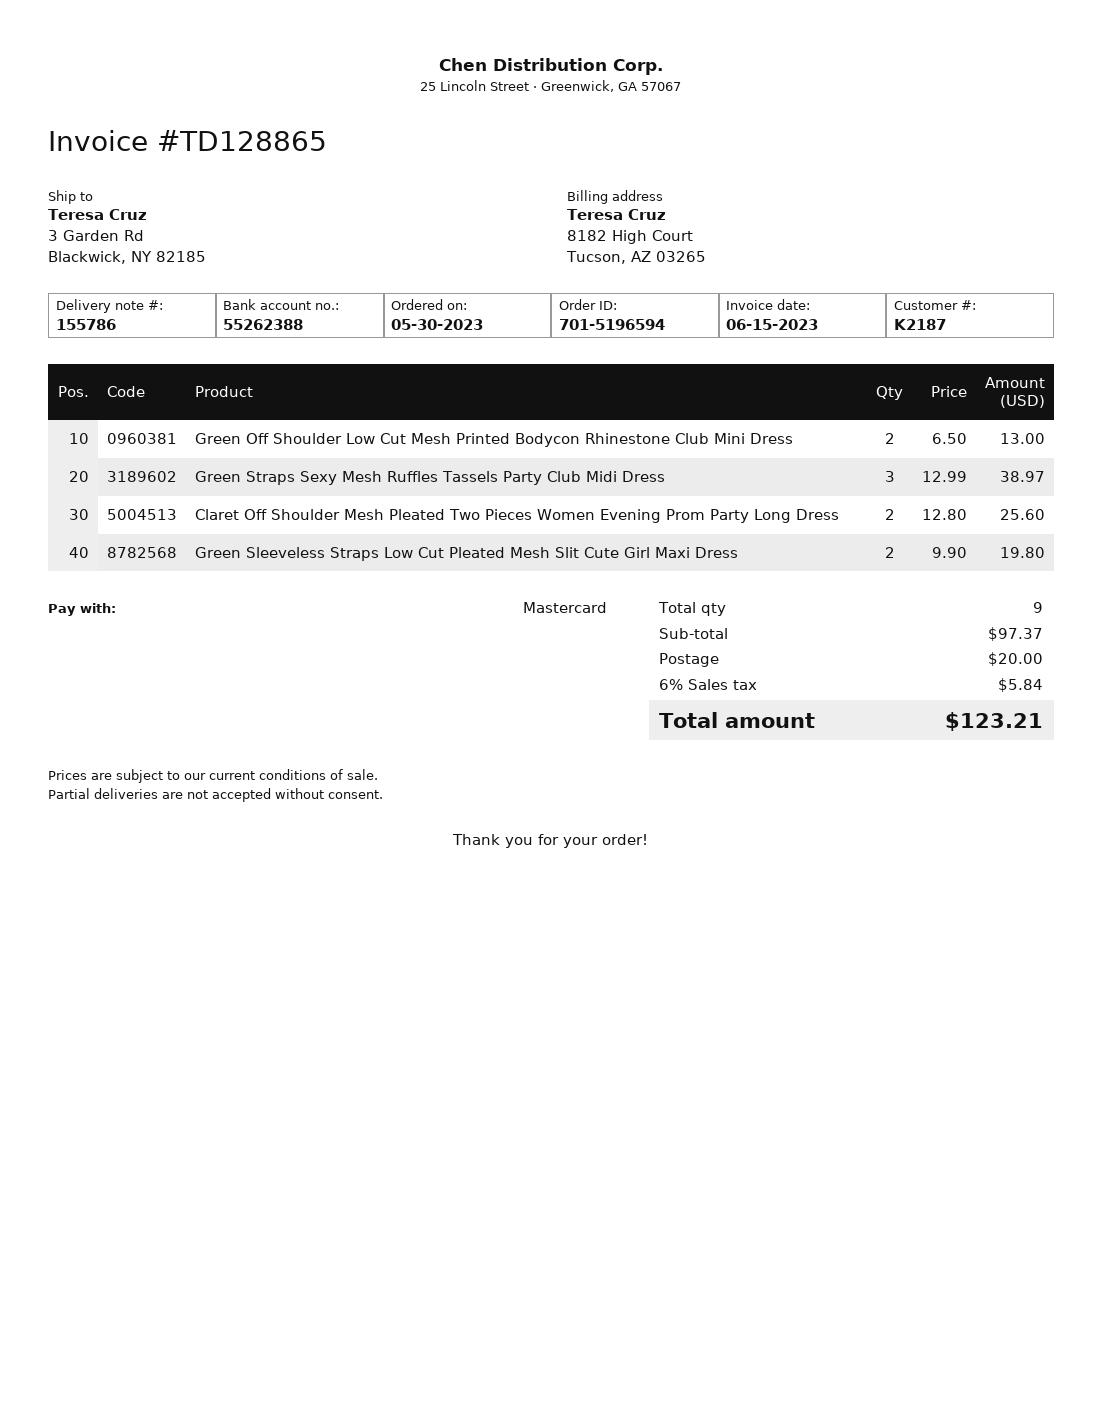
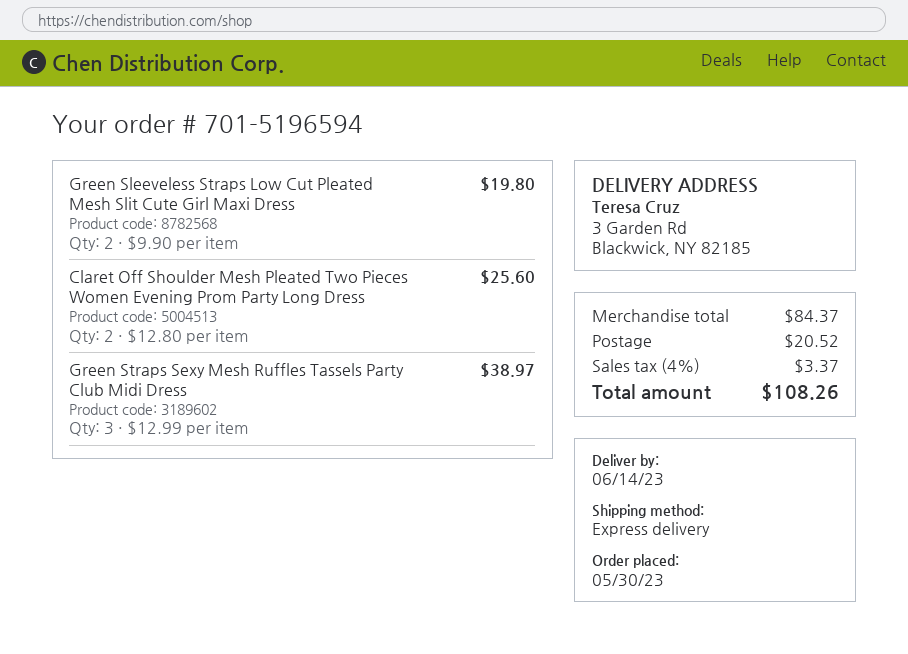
Green Off Shoulder Low Cut Mesh Printed Bodycon Rhinestone Club Mini Dress: 2 x 6.50 = 13.00 -> none
subtotal: 97.37 -> 84.37
shipping: 20.00 -> 20.52
tax: 6% = 5.84 -> 4% = 3.37
total: 123.21 -> 108.26

